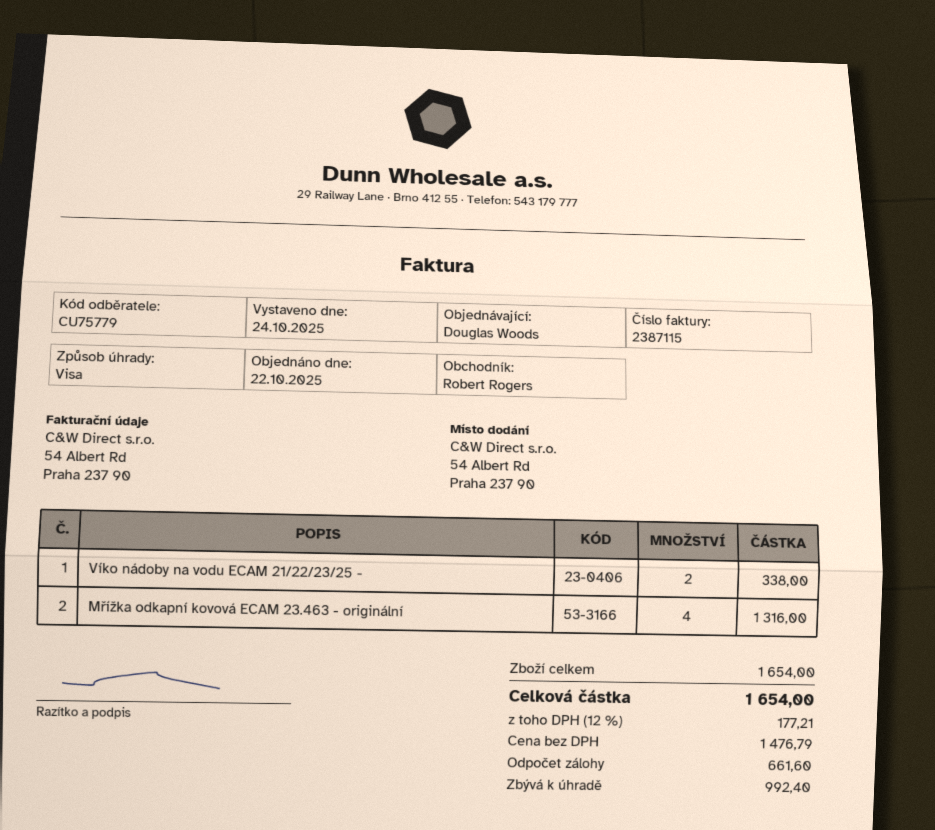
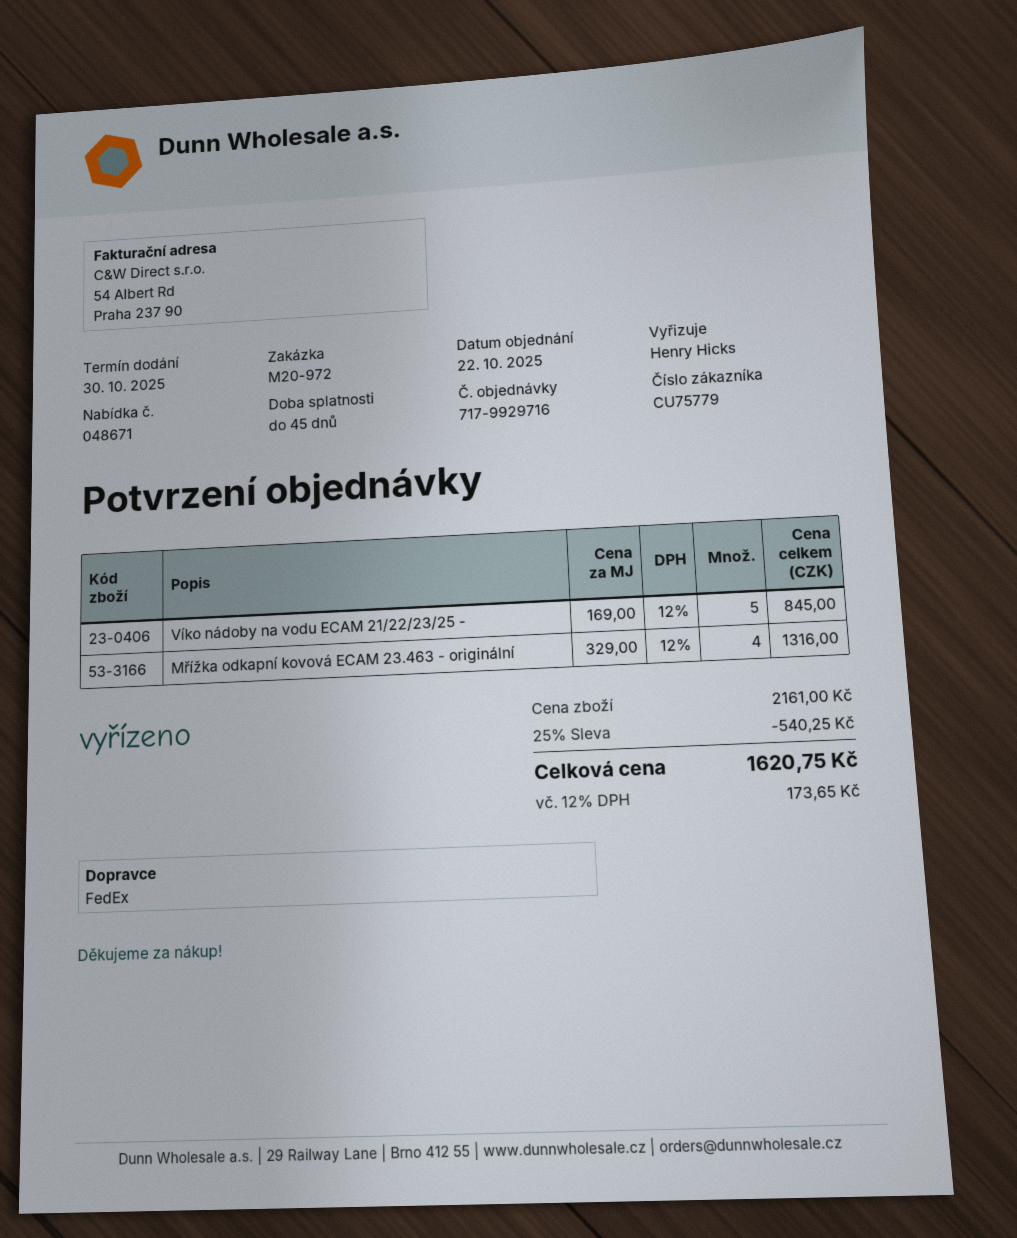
sales rep: Robert Rogers -> Henry Hicks
Víko nádoby na vodu ECAM 21/22/23/25 -: 2 for 338.00 -> 5 for 845.00
subtotal: 1654.00 -> 2161.00
discount: none -> 25% = 540.25
tax: 12% = 177.21 -> 12% = 173.65
total: 1654.00 -> 1620.75

